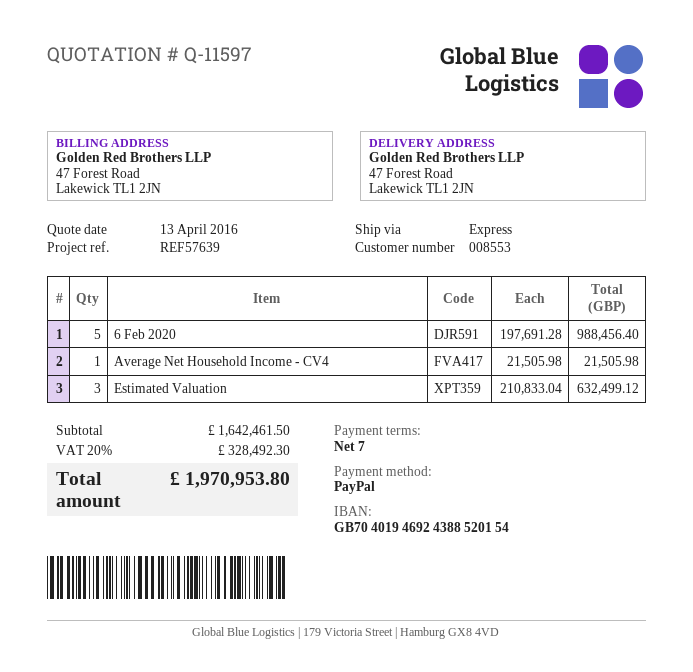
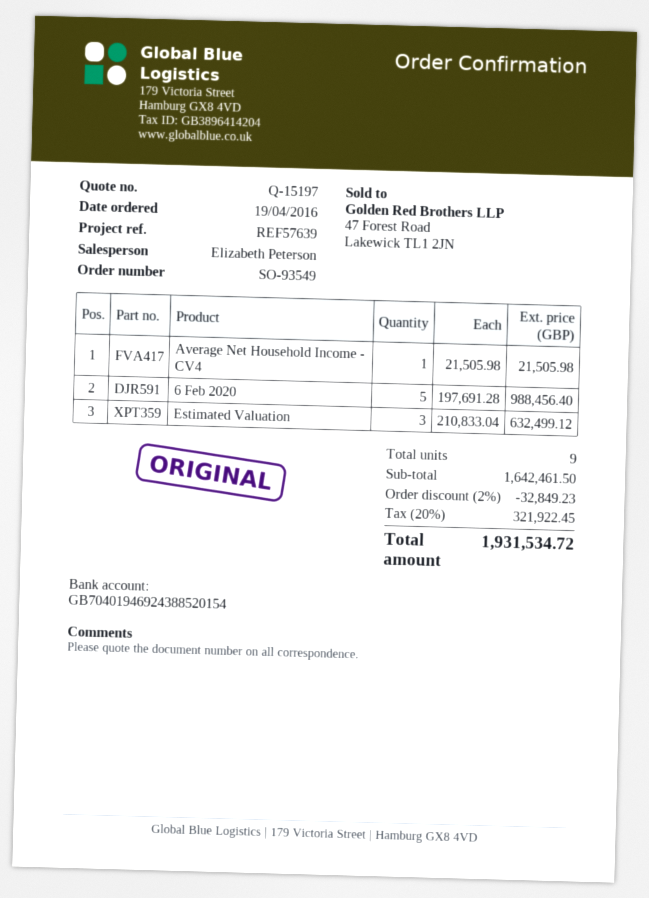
quote number: Q-11597 -> Q-15197
discount: none -> 2% = 32849.23
tax: 20% = 328492.30 -> 20% = 321922.45
total: 1970953.80 -> 1931534.72

